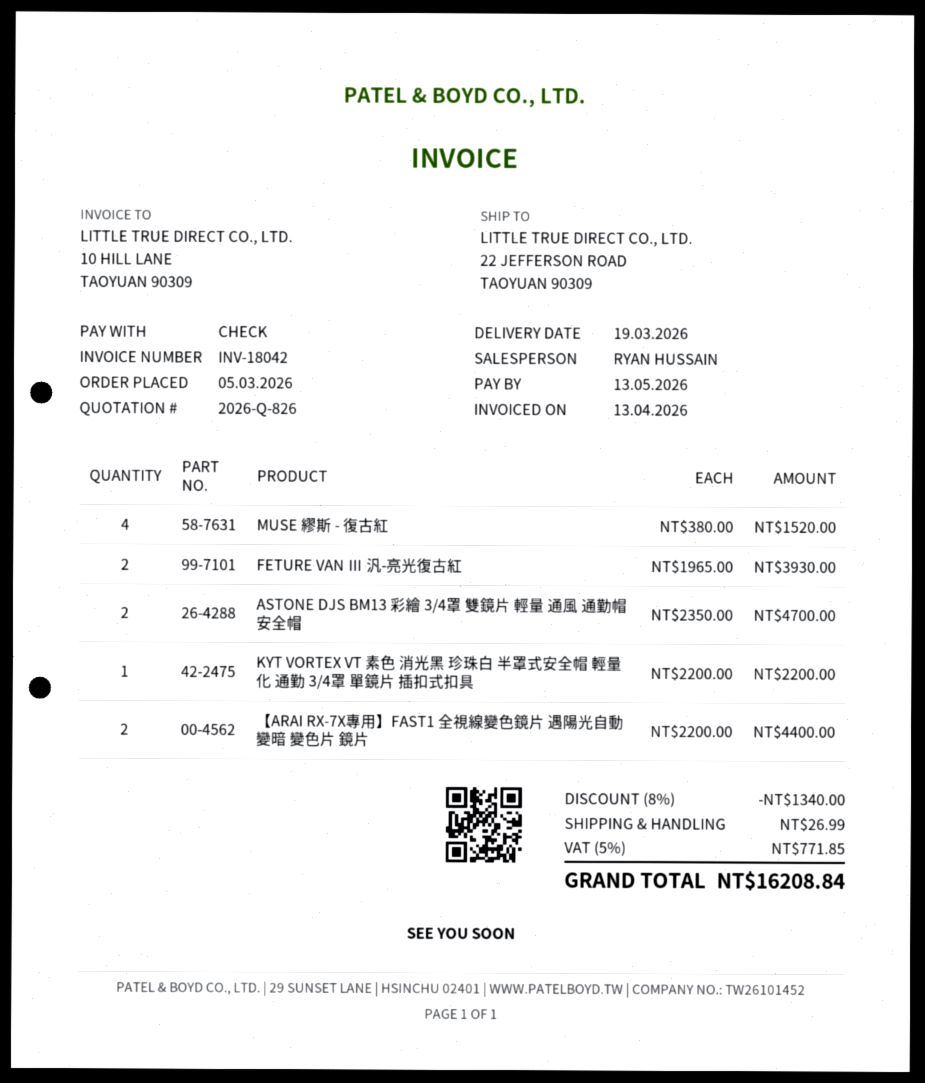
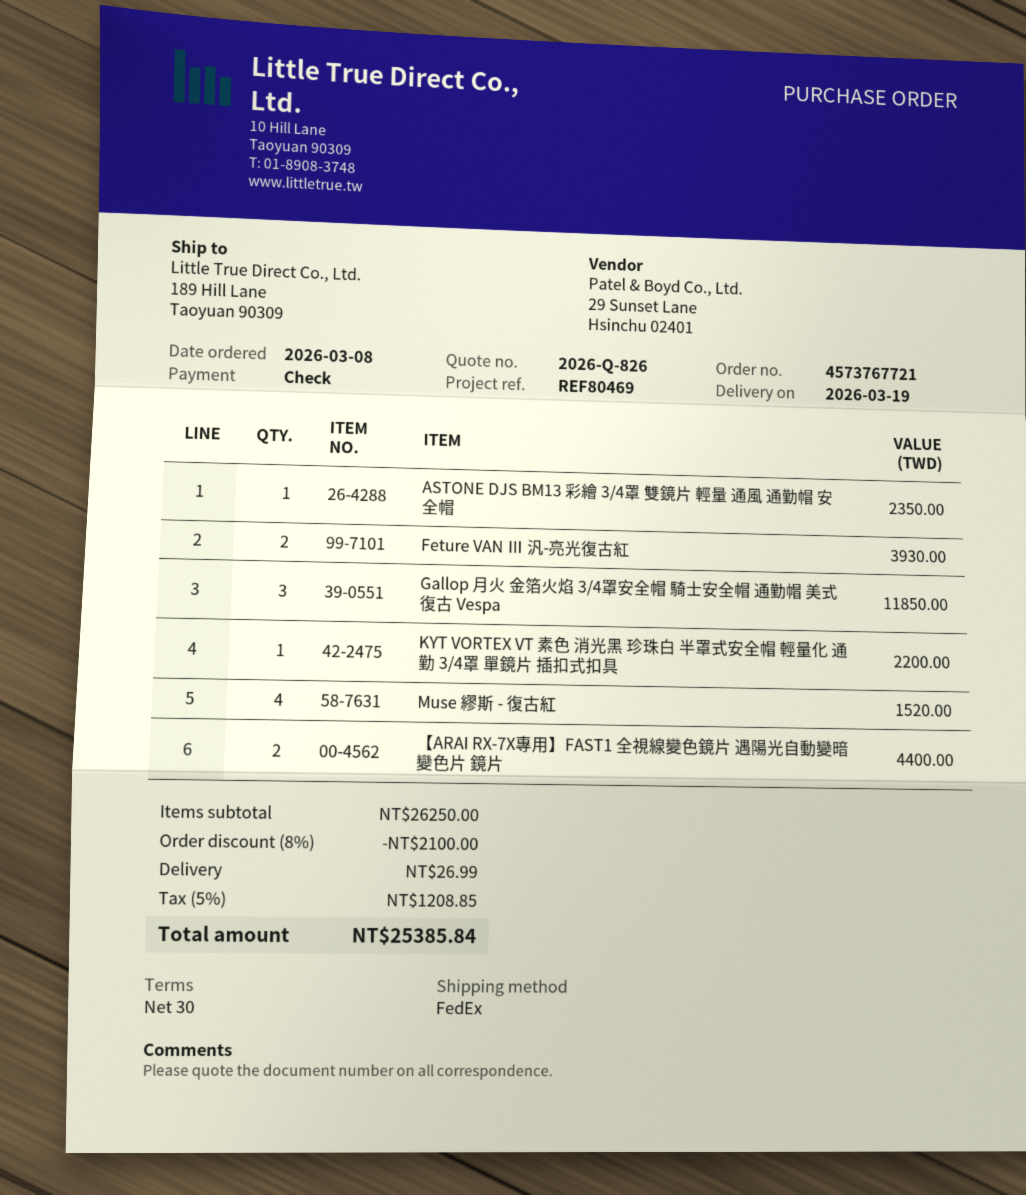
order date: 2026-03-05 -> 2026-03-08
ship to: 22 JEFFERSON ROAD, TAOYUAN 90309 -> 189 Hill Lane, Taoyuan 90309
ASTONE DJS BM13 彩繪 3/4罩 雙鏡片 輕量 通風 通勤帽 安全帽: 2 for 4700.00 -> 1 for 2350.00
Gallop 月火 金箔火焰 3/4罩安全帽 騎士安全帽 通勤帽 美式 復古 Vespa: none -> 3 for 11850.00
discount: 8% = 1340.00 -> 8% = 2100.00
tax: 5% = 771.85 -> 5% = 1208.85
total: 16208.84 -> 25385.84

